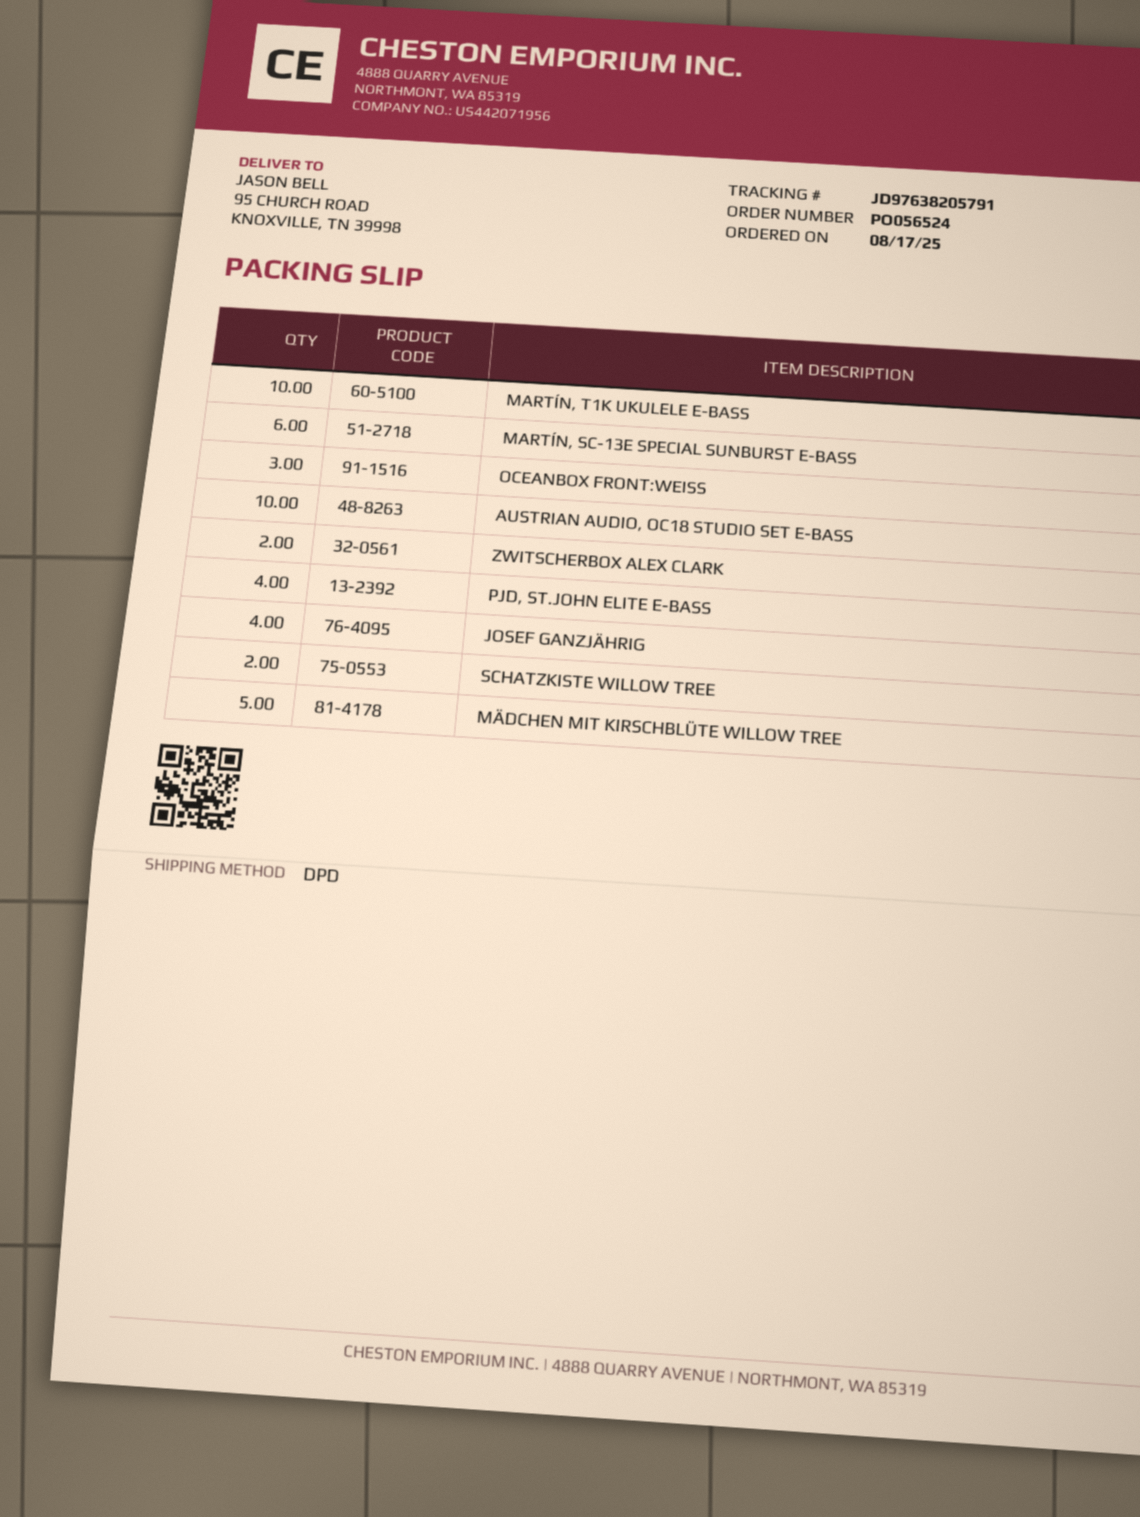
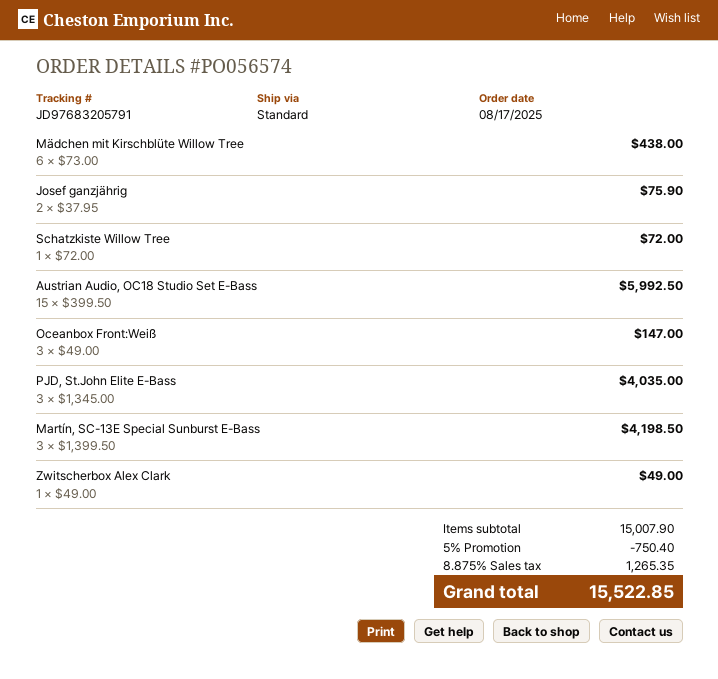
order number: PO056524 -> PO056574
shipping method: DPD -> standard
tracking number: JD97638205791 -> JD97683205791
MARTÍN, T1K UKULELE E-BASS: 10 -> none
MARTÍN, SC-13E SPECIAL SUNBURST E-BASS: 6 -> 3
AUSTRIAN AUDIO, OC18 STUDIO SET E-BASS: 10 -> 15
ZWITSCHERBOX ALEX CLARK: 2 -> 1
PJD, ST.JOHN ELITE E-BASS: 4 -> 3
JOSEF GANZJÄHRIG: 4 -> 2
SCHATZKISTE WILLOW TREE: 2 -> 1
MÄDCHEN MIT KIRSCHBLÜTE WILLOW TREE: 5 -> 6

